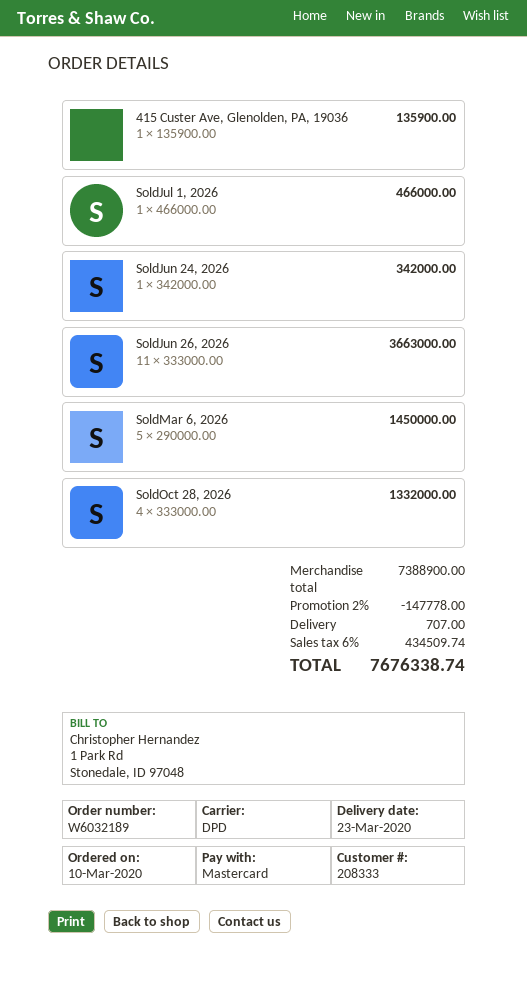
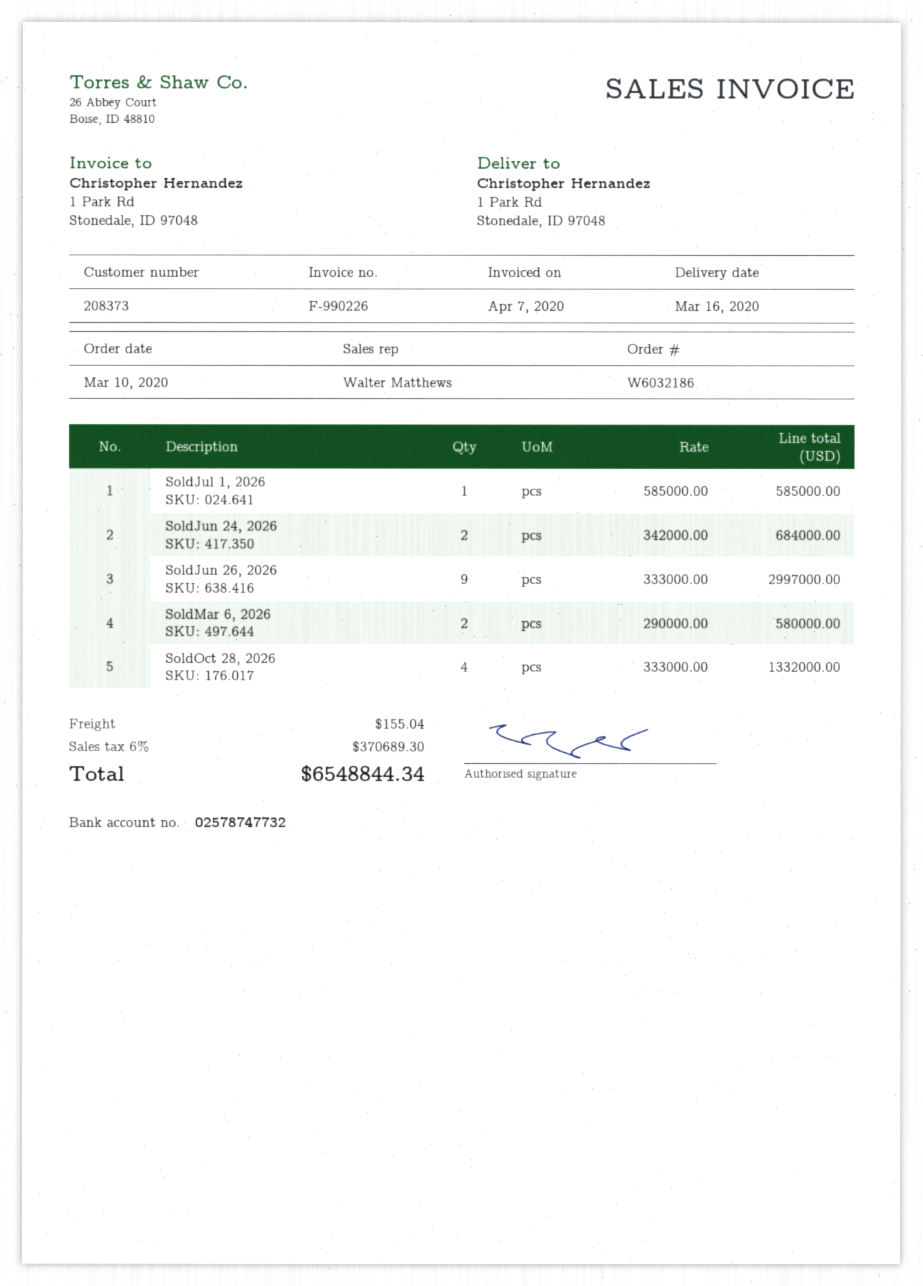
order number: W6032189 -> W6032186
delivery date: 2020-03-23 -> 2020-03-16
customer number: 208333 -> 208373
415 Custer Ave, Glenolden, PA, 19036: 1 x 135900.00 = 135900.00 -> none
SoldJul 1, 2026: 1 x 466000.00 = 466000.00 -> 1 x 585000.00 = 585000.00
SoldJun 24, 2026: 1 x 342000.00 = 342000.00 -> 2 x 342000.00 = 684000.00
SoldJun 26, 2026: 11 x 333000.00 = 3663000.00 -> 9 x 333000.00 = 2997000.00
SoldMar 6, 2026: 5 x 290000.00 = 1450000.00 -> 2 x 290000.00 = 580000.00
discount: 2% = 147778.00 -> none
shipping: 707.00 -> 155.04
tax: 6% = 434509.74 -> 6% = 370689.30
total: 7676338.74 -> 6548844.34

